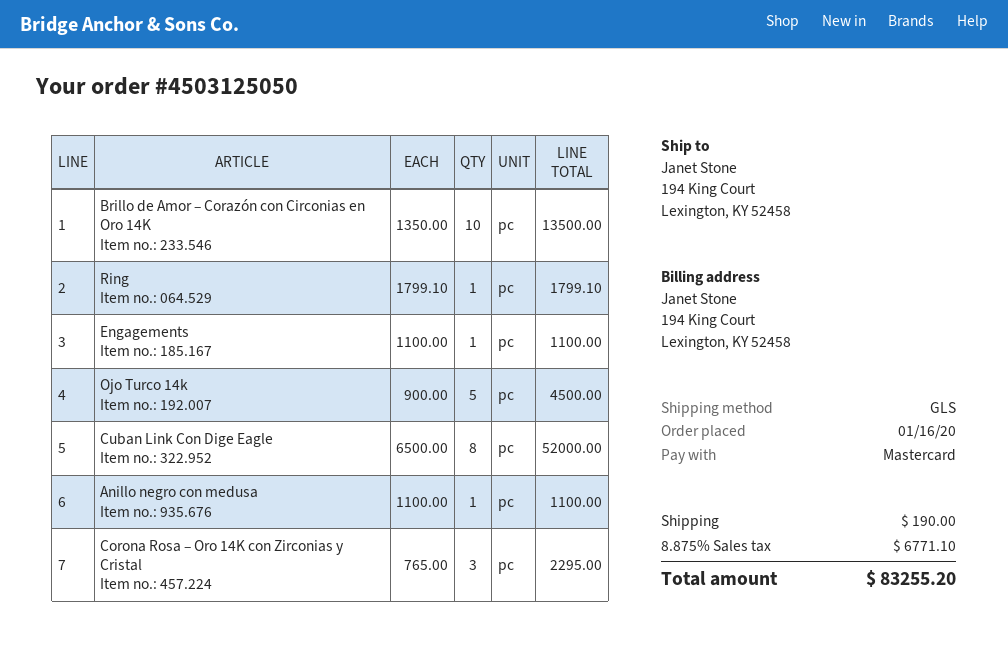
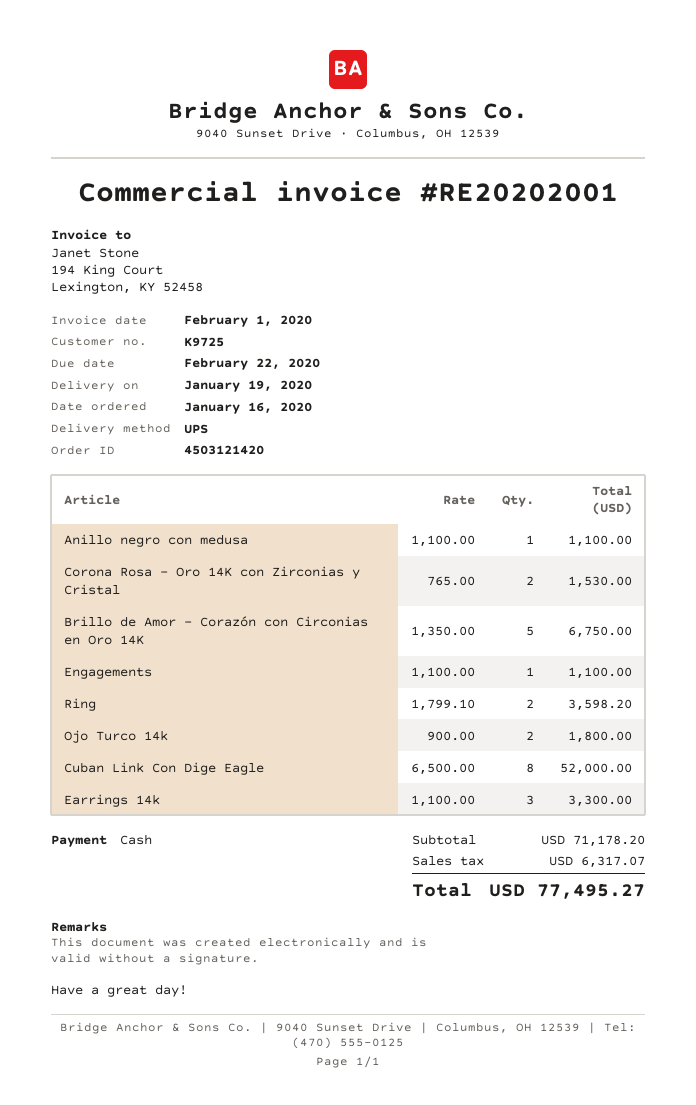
order number: 4503125050 -> 4503121420
payment method: Mastercard -> cash
shipping method: GLS -> UPS
Brillo de Amor – Corazón con Circonias en Oro 14K: 10 x 1350.00 = 13500.00 -> 5 x 1350.00 = 6750.00
Ring: 1 x 1799.10 = 1799.10 -> 2 x 1799.10 = 3598.20
Ojo Turco 14k: 5 x 900.00 = 4500.00 -> 2 x 900.00 = 1800.00
Corona Rosa – Oro 14K con Zirconias y Cristal: 3 x 765.00 = 2295.00 -> 2 x 765.00 = 1530.00
Earrings 14k: none -> 3 x 1100.00 = 3300.00
shipping: 190.00 -> none
tax: 6771.10 -> 6317.07
total: 83255.20 -> 77495.27

